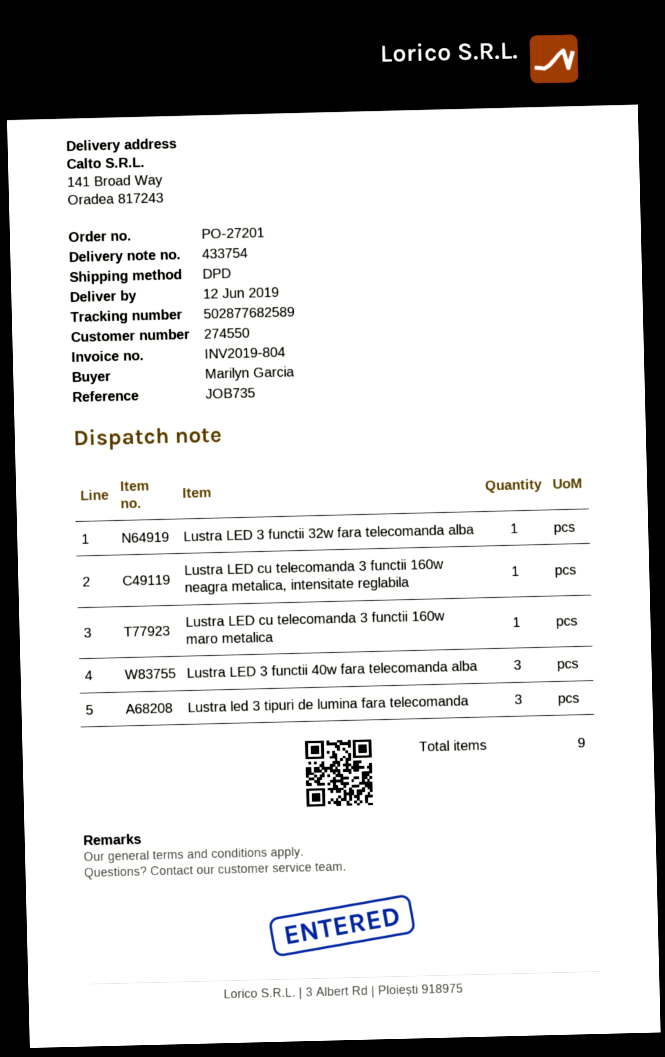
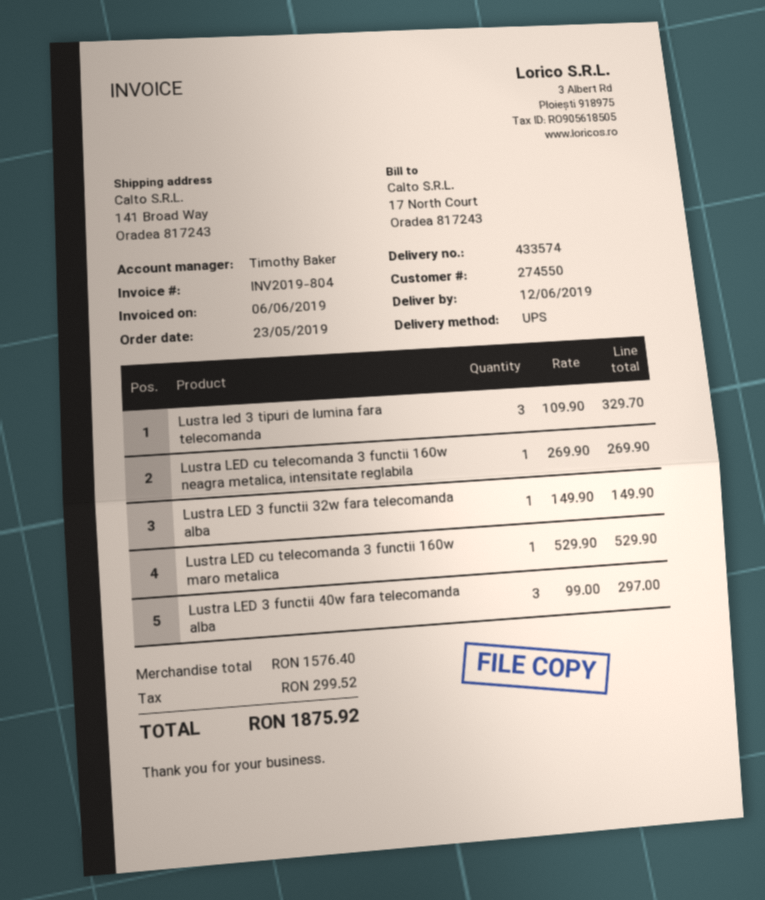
delivery note number: 433754 -> 433574
shipping method: DPD -> UPS

